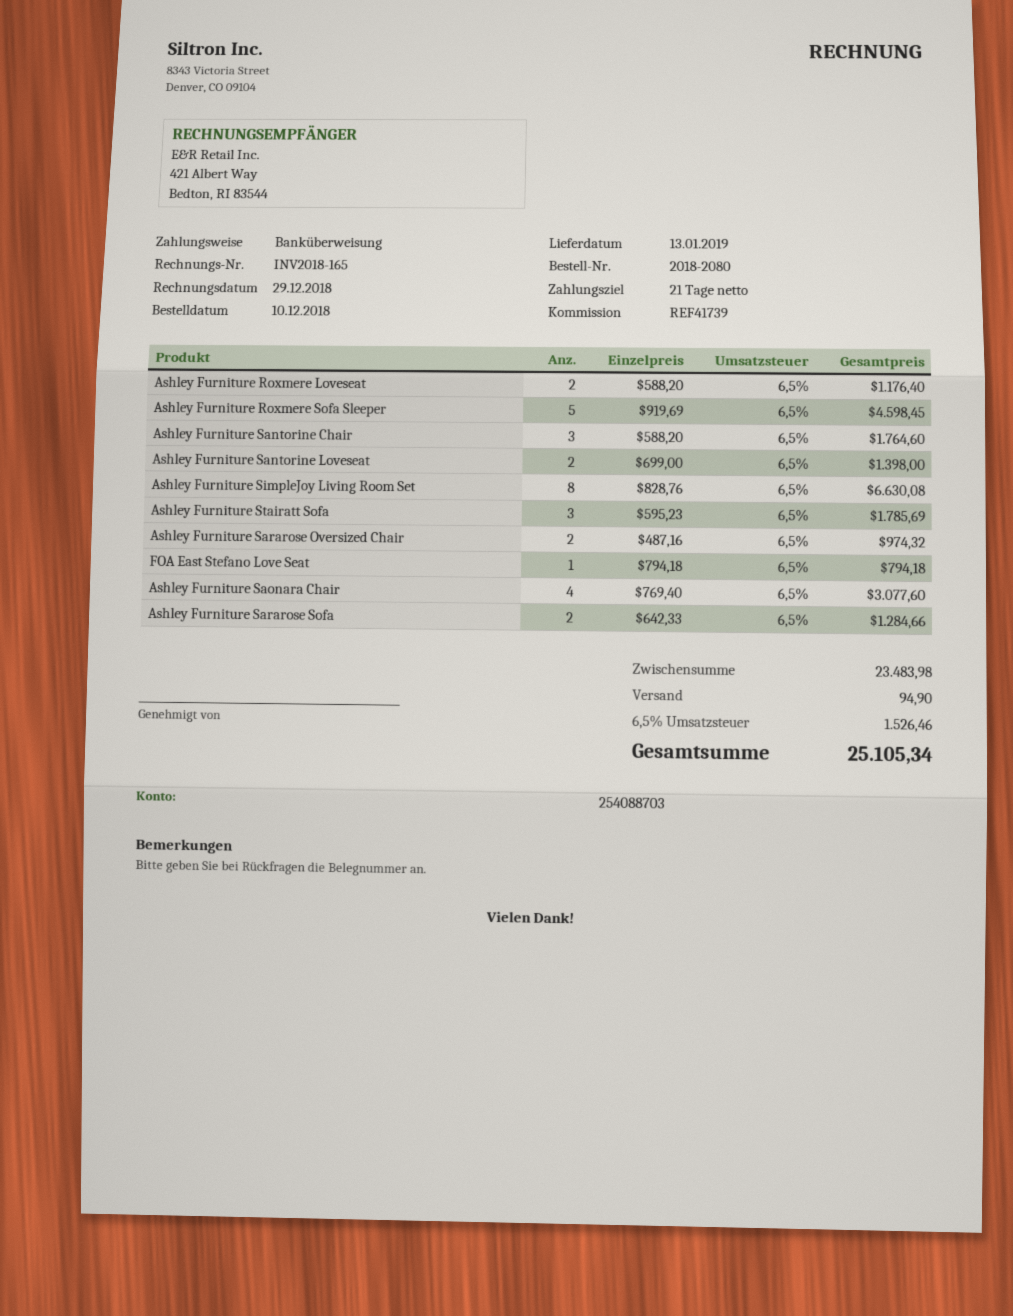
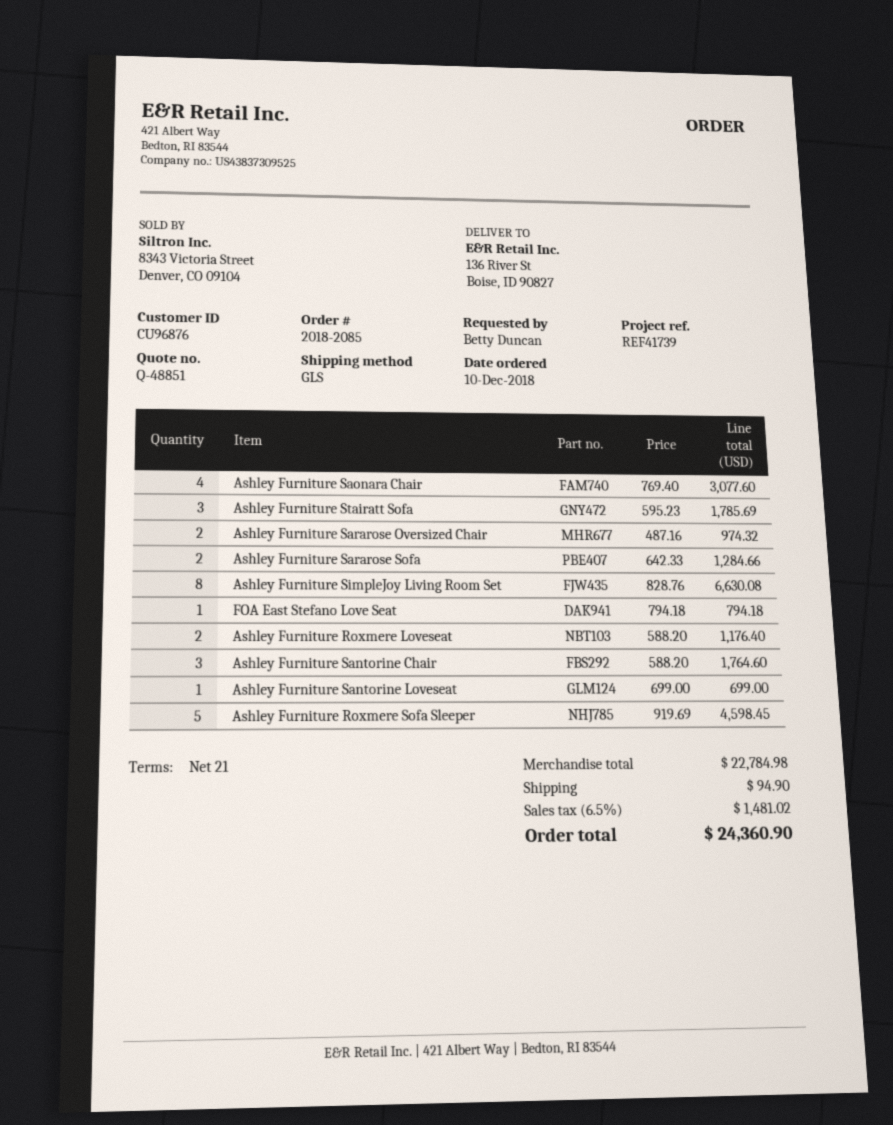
order number: 2018-2080 -> 2018-2085
Ashley Furniture Santorine Loveseat: 2 x 699.00 = 1398.00 -> 1 x 699.00 = 699.00
subtotal: 23483.98 -> 22784.98
tax: 6.5% = 1526.46 -> 6.5% = 1481.02
total: 25105.34 -> 24360.90

